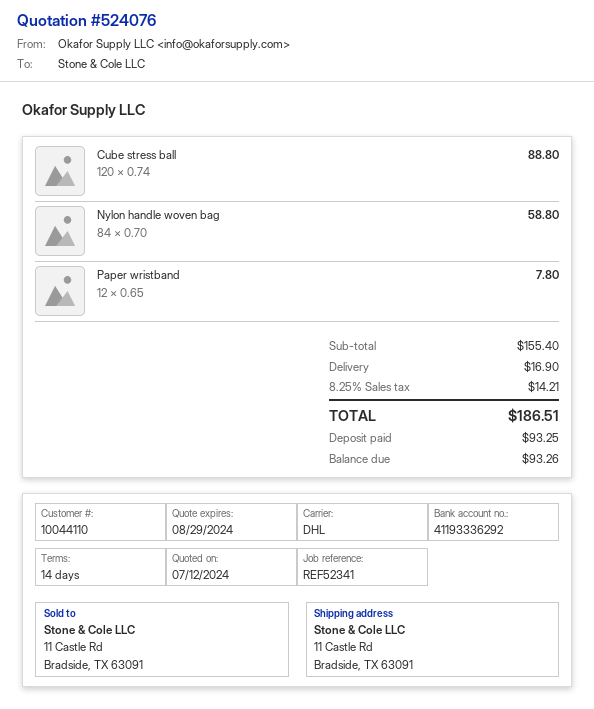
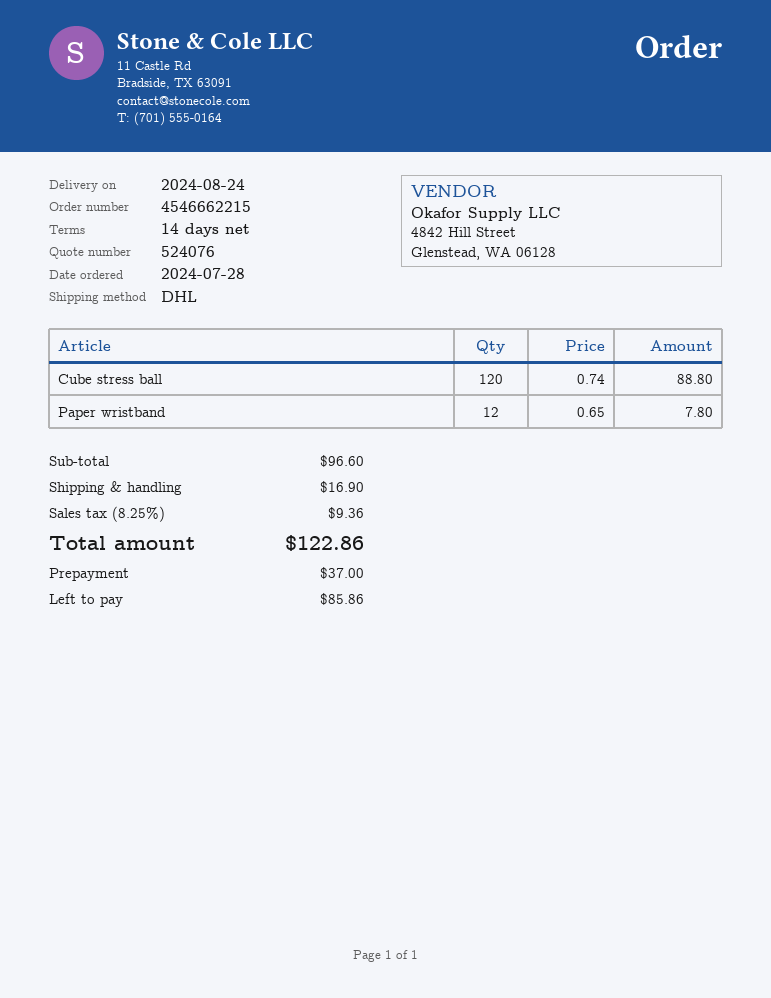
Nylon handle woven bag: 84 x 0.70 = 58.80 -> none
subtotal: 155.40 -> 96.60
tax: 8.25% = 14.21 -> 8.25% = 9.36
total: 186.51 -> 122.86
deposit: 93.25 -> 37.00
balance: 93.26 -> 85.86

